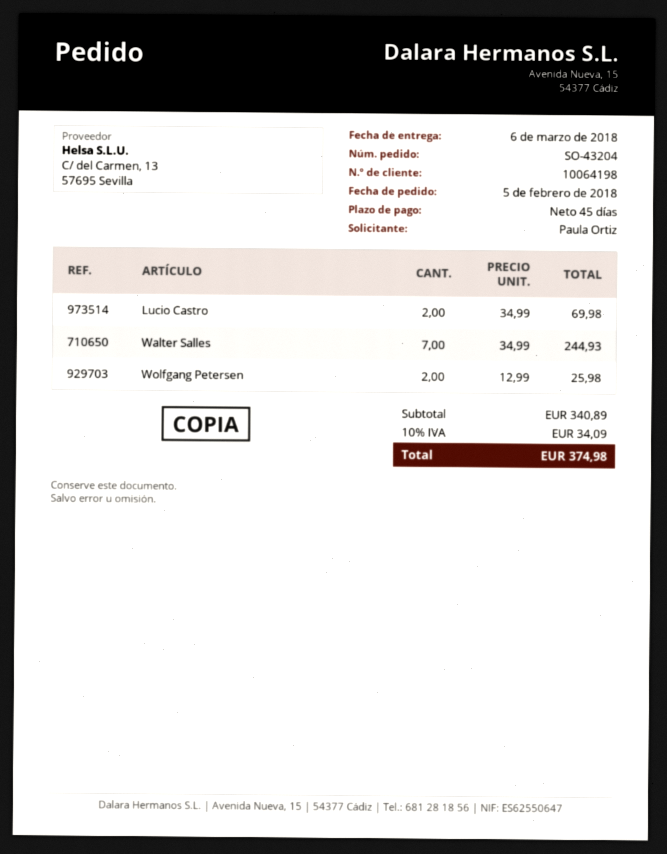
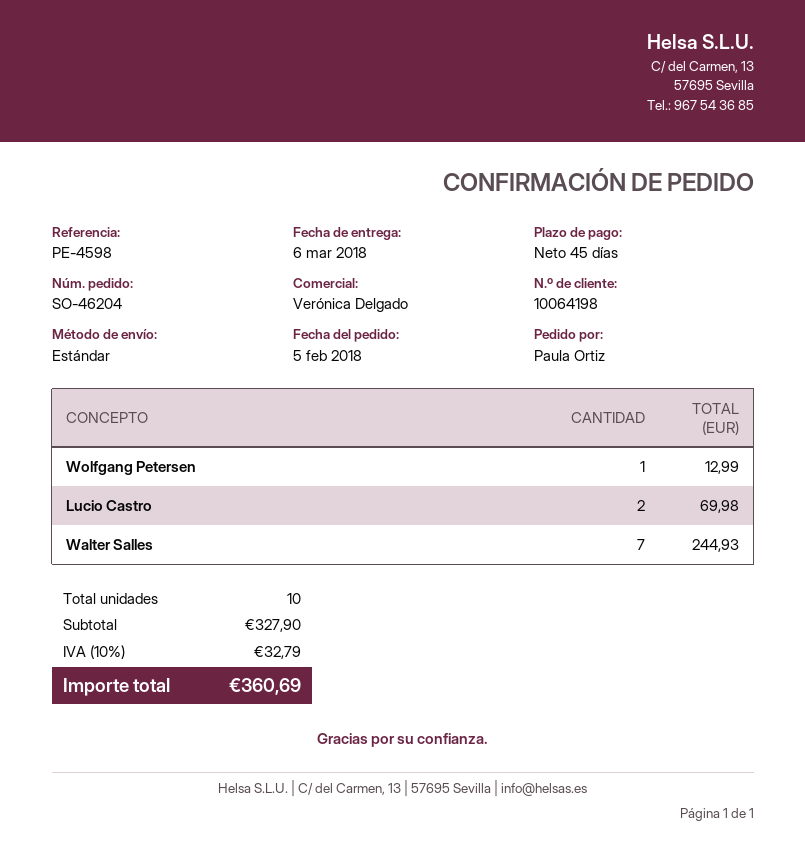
order number: SO-43204 -> SO-46204
Wolfgang Petersen: 2 for 25.98 -> 1 for 12.99
subtotal: 340.89 -> 327.90
tax: 10% = 34.09 -> 10% = 32.79
total: 374.98 -> 360.69

